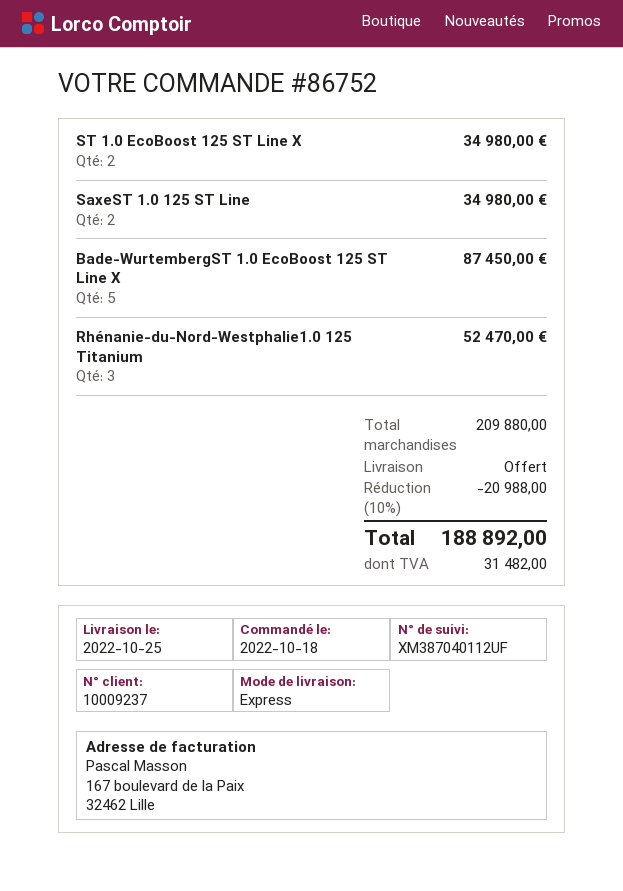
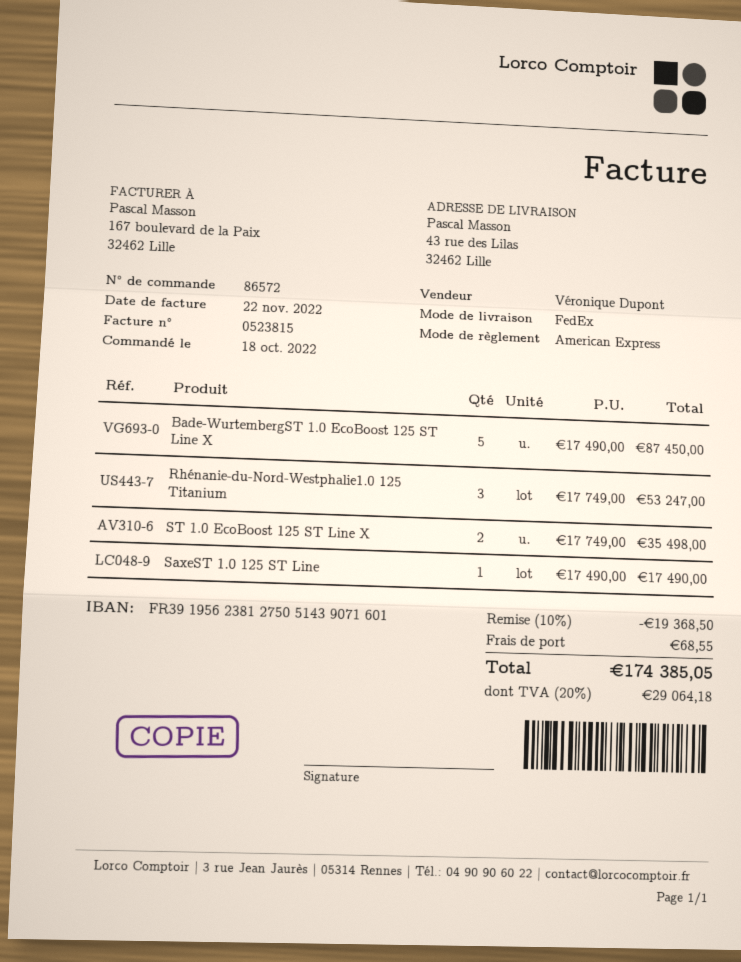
order number: 86752 -> 86572
shipping method: express -> FedEx
ST 1.0 EcoBoost 125 ST Line X: 2 for 34980.00 -> 2 for 35498.00
SaxeST 1.0 125 ST Line: 2 for 34980.00 -> 1 for 17490.00
Rhénanie-du-Nord-Westphalie1.0 125 Titanium: 3 for 52470.00 -> 3 for 53247.00
discount: 10% = 20988.00 -> 10% = 19368.50
shipping: 0.00 -> 68.55
tax: 31482.00 -> 29064.18
total: 188892.00 -> 174385.05

